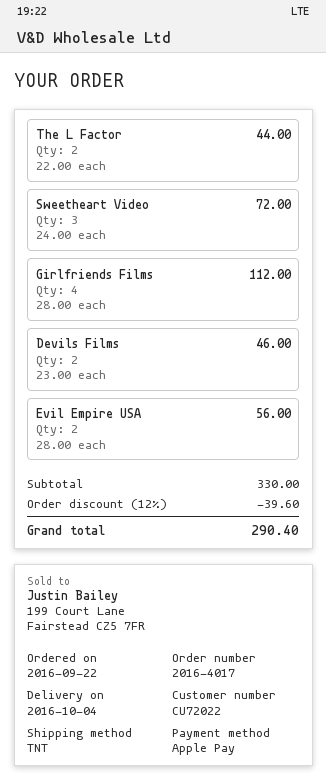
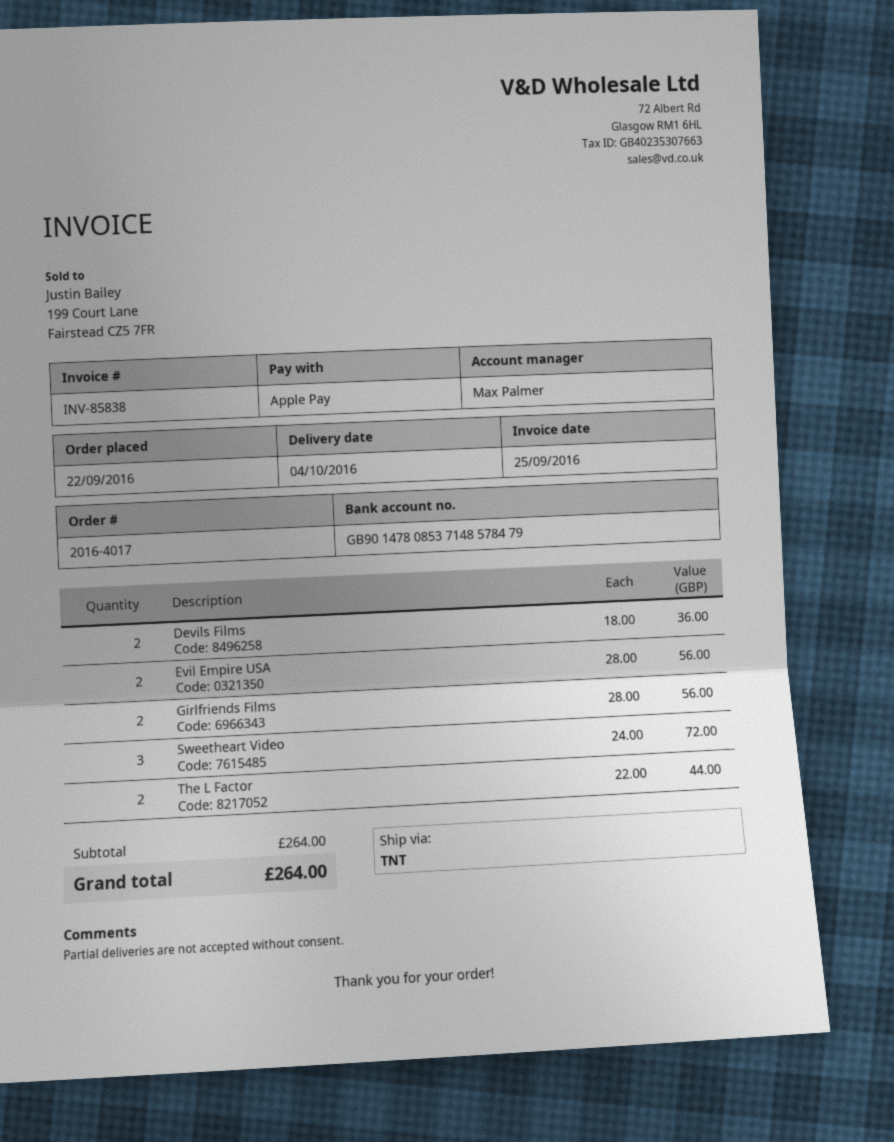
Girlfriends Films: 4 x 28.00 = 112.00 -> 2 x 28.00 = 56.00
Devils Films: 2 x 23.00 = 46.00 -> 2 x 18.00 = 36.00
subtotal: 330.00 -> 264.00
discount: 12% = 39.60 -> none
total: 290.40 -> 264.00

